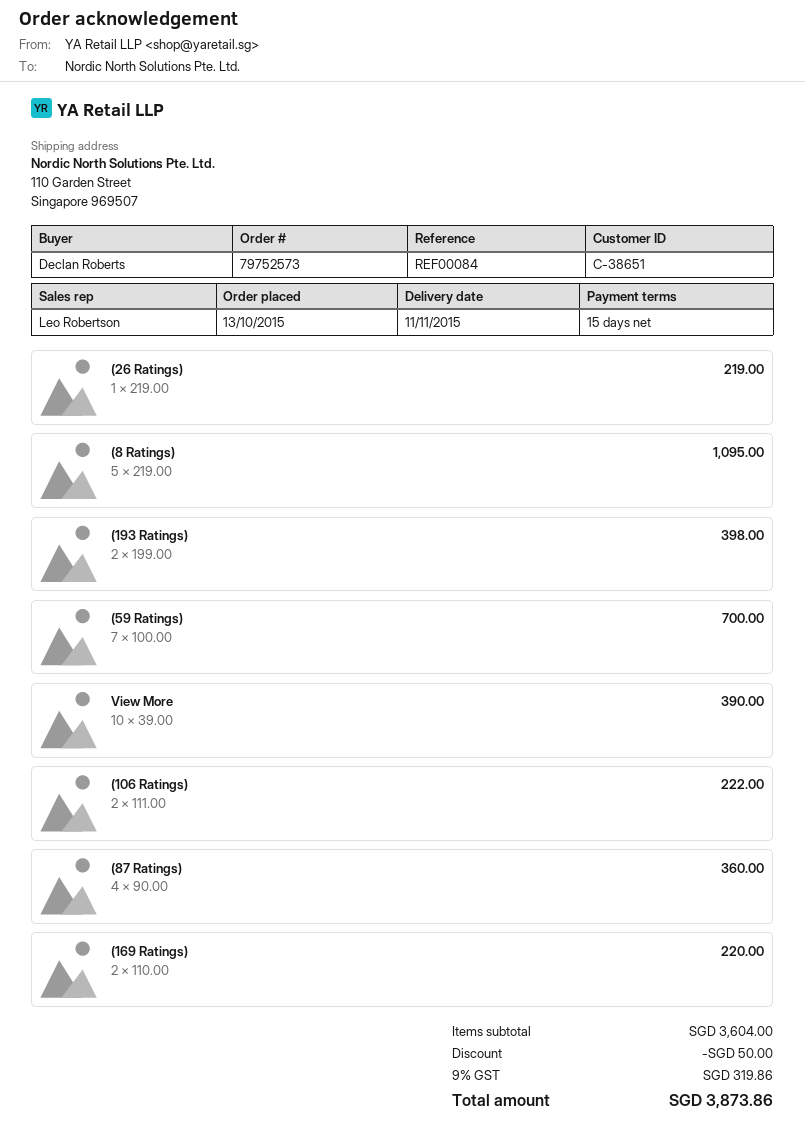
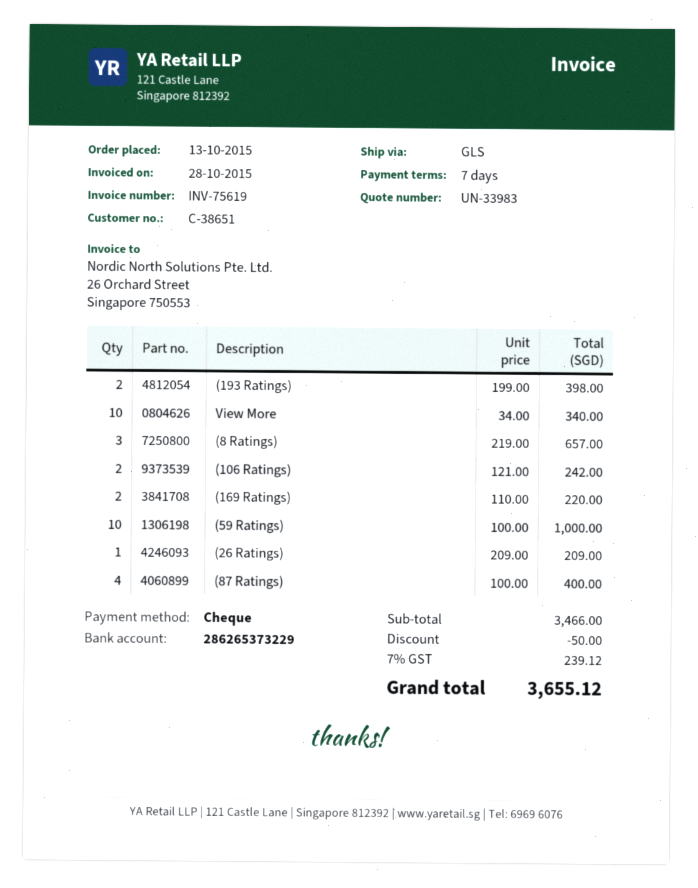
payment terms: 15 days -> 7 days
(26 Ratings): 1 x 219.00 = 219.00 -> 1 x 209.00 = 209.00
(8 Ratings): 5 x 219.00 = 1095.00 -> 3 x 219.00 = 657.00
(59 Ratings): 7 x 100.00 = 700.00 -> 10 x 100.00 = 1000.00
View More: 10 x 39.00 = 390.00 -> 10 x 34.00 = 340.00
(106 Ratings): 2 x 111.00 = 222.00 -> 2 x 121.00 = 242.00
(87 Ratings): 4 x 90.00 = 360.00 -> 4 x 100.00 = 400.00
subtotal: 3604.00 -> 3466.00
tax: 9% = 319.86 -> 7% = 239.12
total: 3873.86 -> 3655.12

